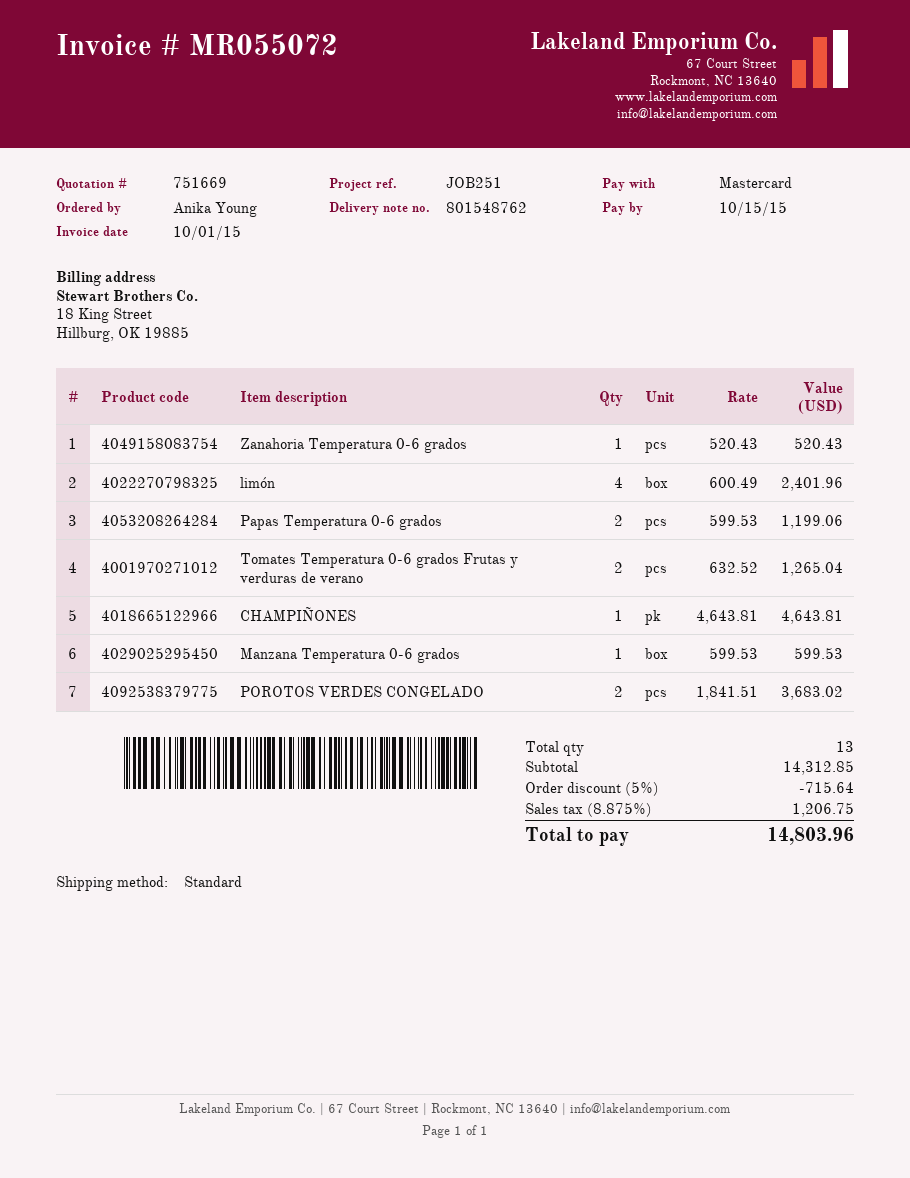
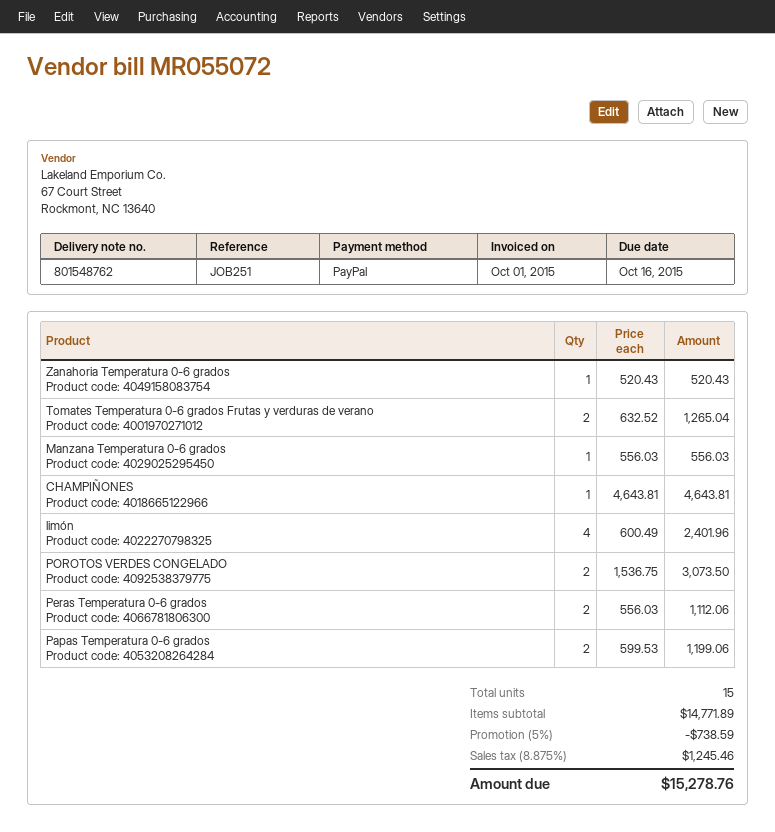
due date: 2015-10-15 -> 2015-10-16
payment method: Mastercard -> PayPal
Manzana Temperatura 0-6 grados: 1 x 599.53 = 599.53 -> 1 x 556.03 = 556.03
POROTOS VERDES CONGELADO: 2 x 1841.51 = 3683.02 -> 2 x 1536.75 = 3073.50
Peras Temperatura 0-6 grados: none -> 2 x 556.03 = 1112.06
total quantity: 13 -> 15
subtotal: 14312.85 -> 14771.89
discount: 5% = 715.64 -> 5% = 738.59
tax: 8.875% = 1206.75 -> 8.875% = 1245.46
total: 14803.96 -> 15278.76

